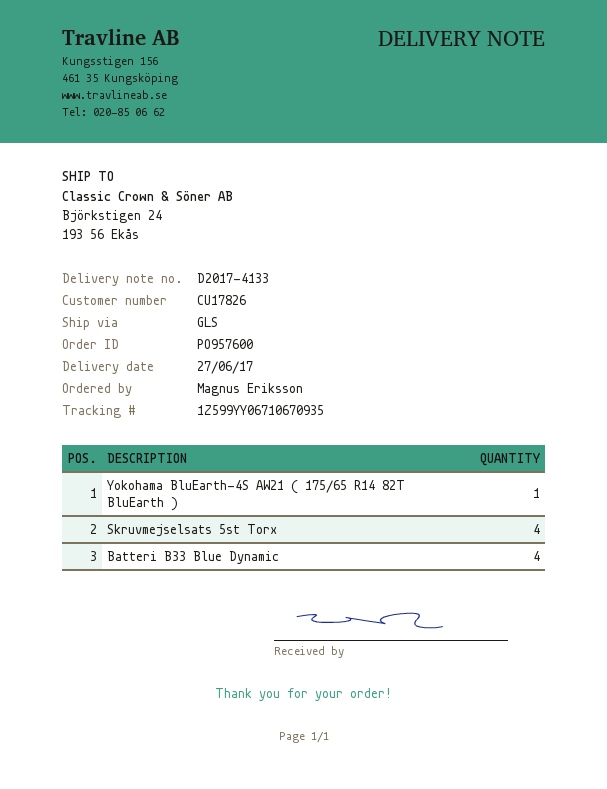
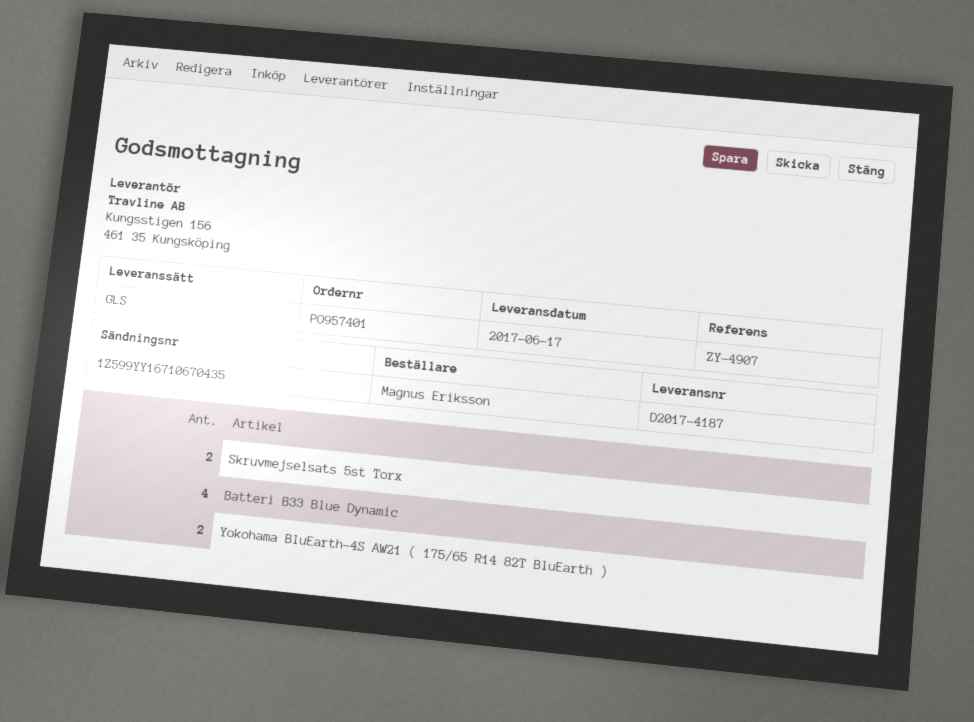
order number: PO957600 -> PO957401
delivery note number: D2017-4133 -> D2017-4187
delivery date: 2017-06-27 -> 2017-06-17
tracking number: 1Z599YY06710670935 -> 1Z599YY16710670435
Yokohama BluEarth-4S AW21 ( 175/65 R14 82T BluEarth ): 1 -> 2
Skruvmejselsats 5st Torx: 4 -> 2

